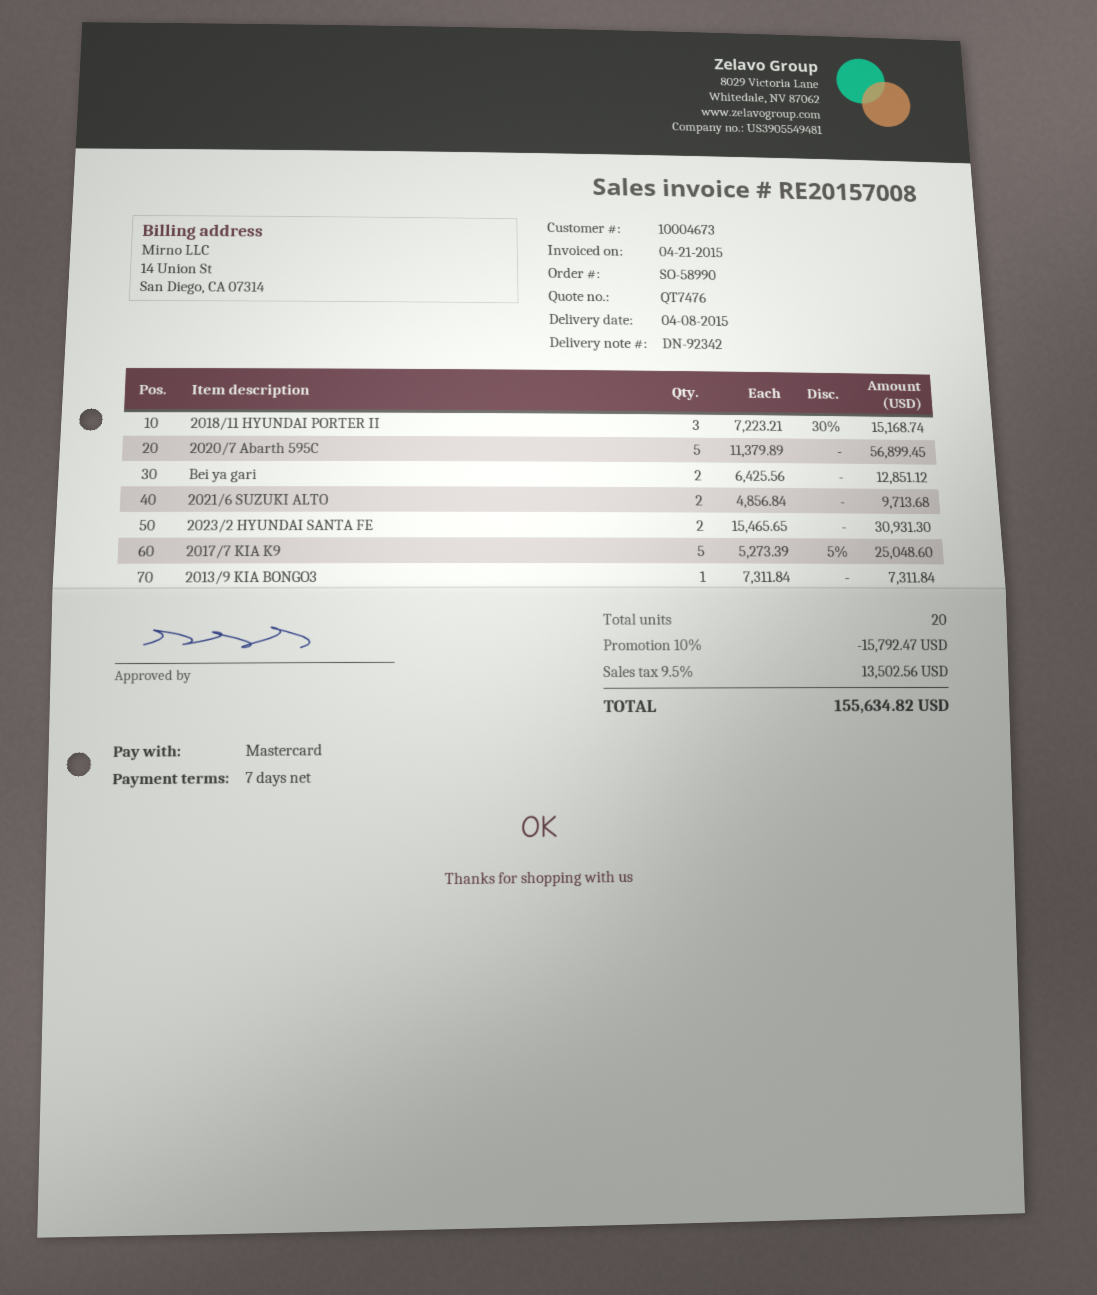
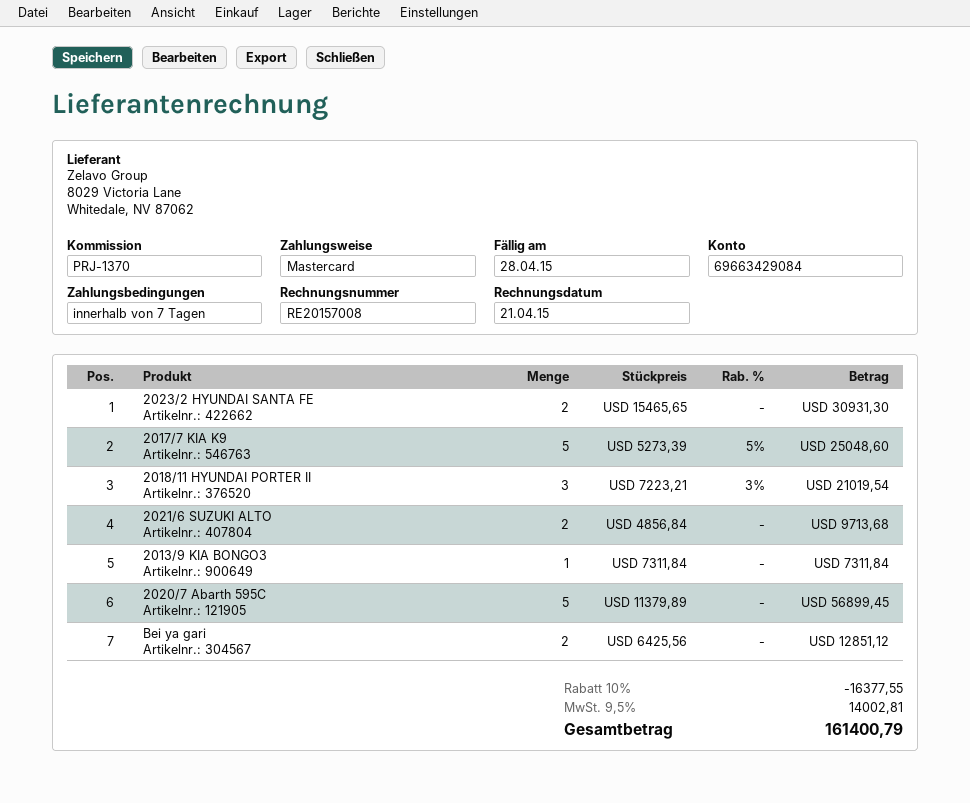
2018/11 HYUNDAI PORTER II: 3 x 7223.21 - 30% = 15168.74 -> 3 x 7223.21 - 3% = 21019.54
discount: 10% = 15792.47 -> 10% = 16377.55
tax: 9.5% = 13502.56 -> 9.5% = 14002.81
total: 155634.82 -> 161400.79

